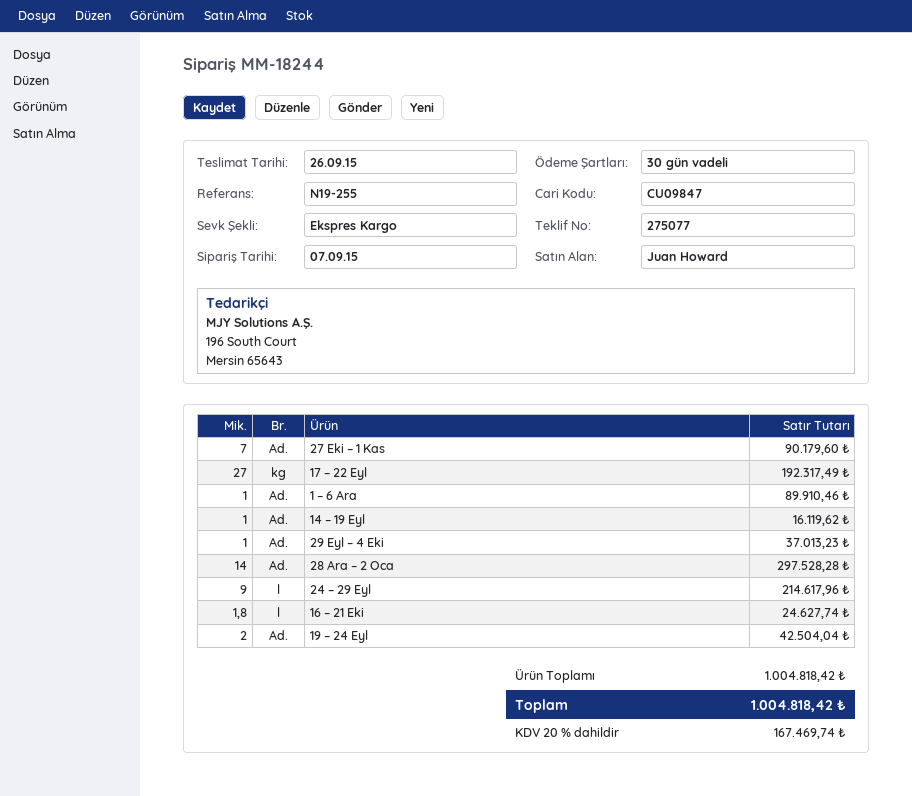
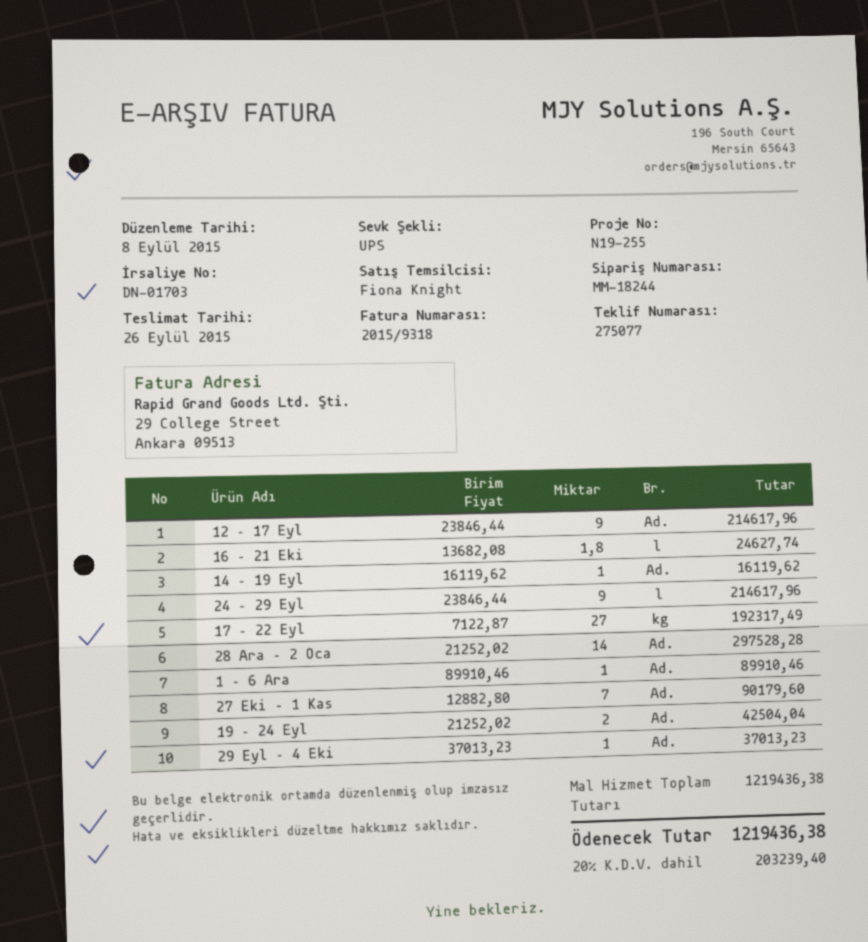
shipping method: express -> UPS
12 – 17 Eyl: none -> 9 for 214617.96
subtotal: 1004818.42 -> 1219436.38
tax: 20% = 167469.74 -> 20% = 203239.40
total: 1004818.42 -> 1219436.38

